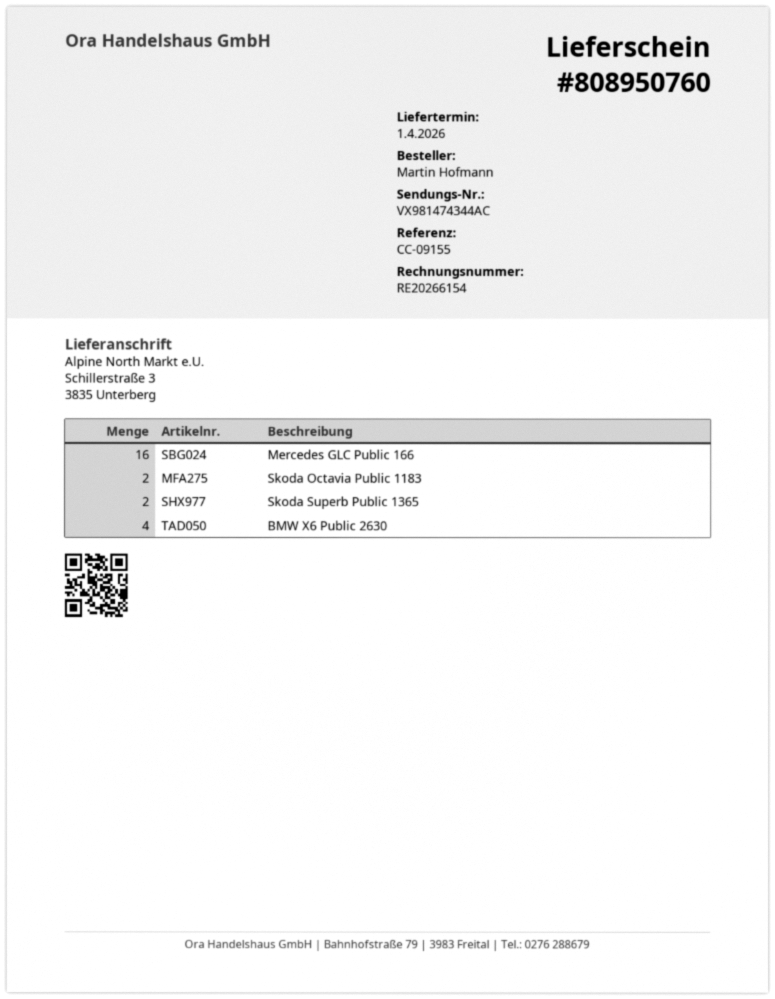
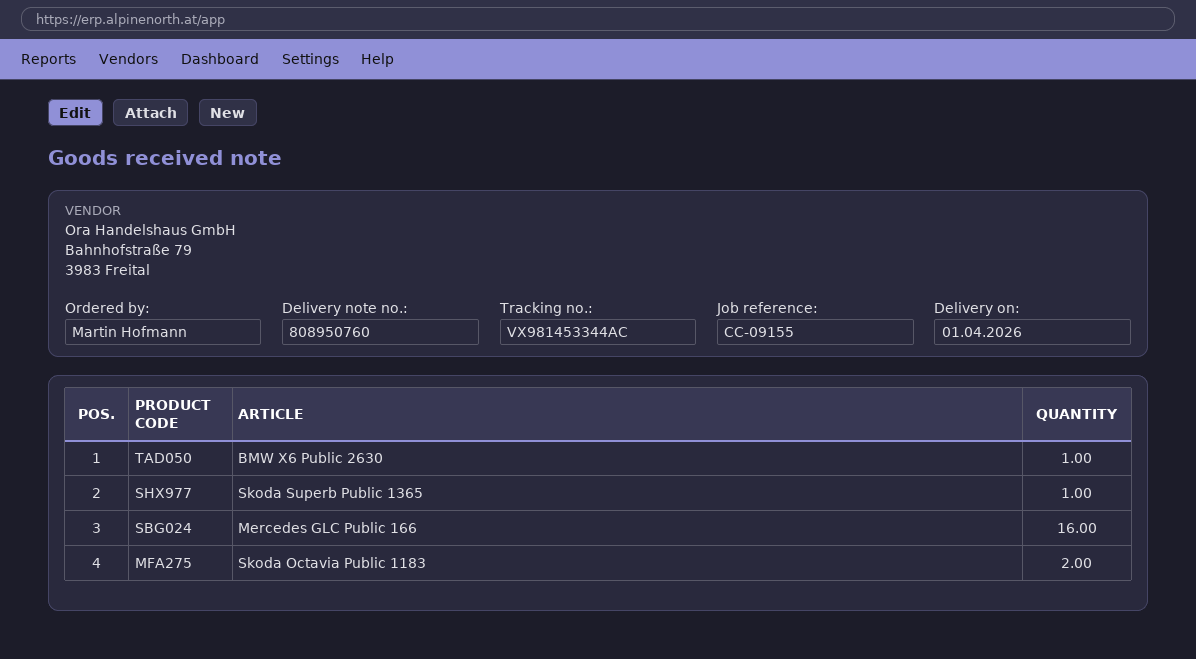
tracking number: VX981474344AC -> VX981453344AC
Skoda Superb Public 1365: 2 -> 1
BMW X6 Public 2630: 4 -> 1

